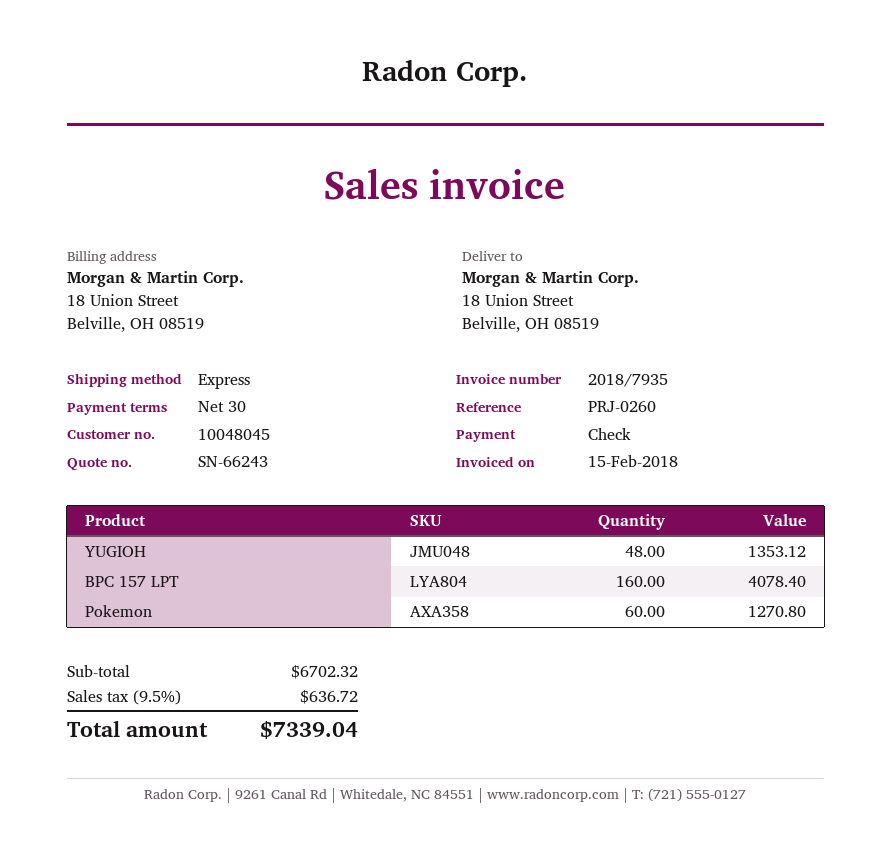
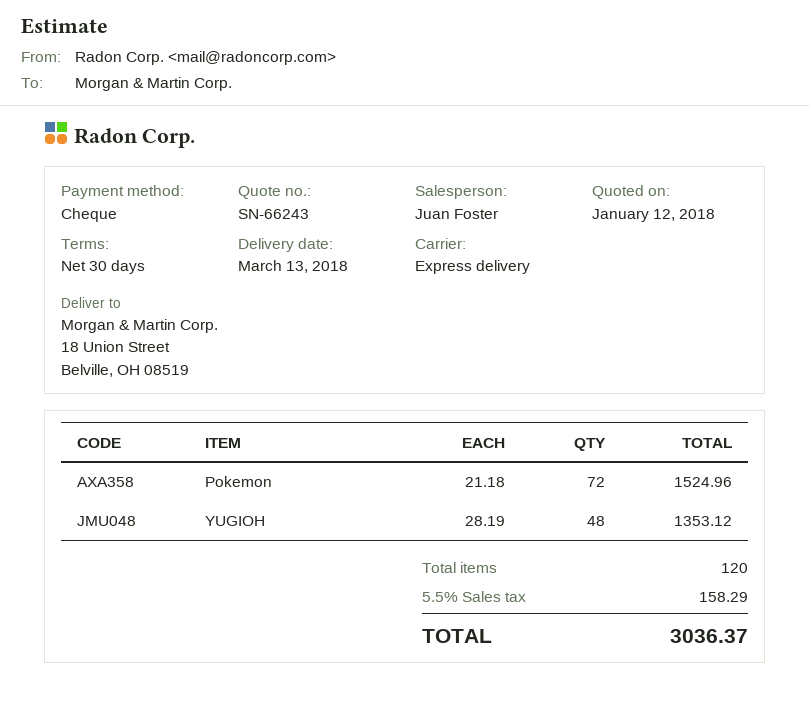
BPC 157 LPT: 160 for 4078.40 -> none
Pokemon: 60 for 1270.80 -> 72 for 1524.96
tax: 9.5% = 636.72 -> 5.5% = 158.29
total: 7339.04 -> 3036.37

